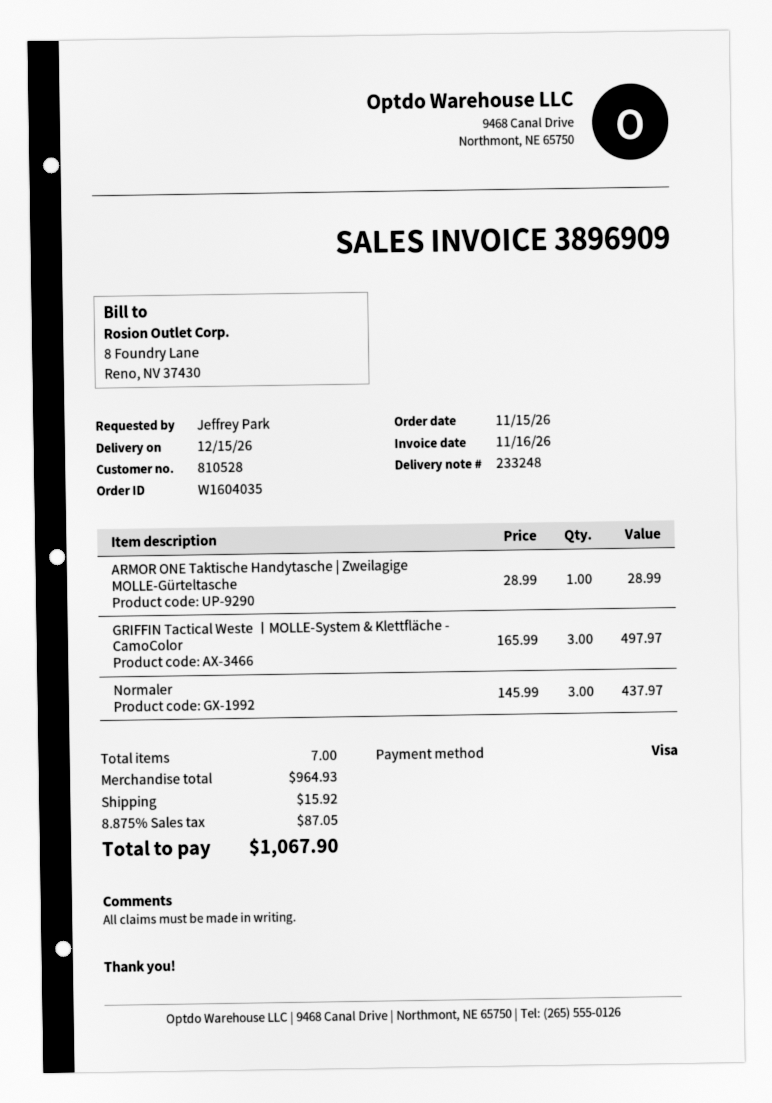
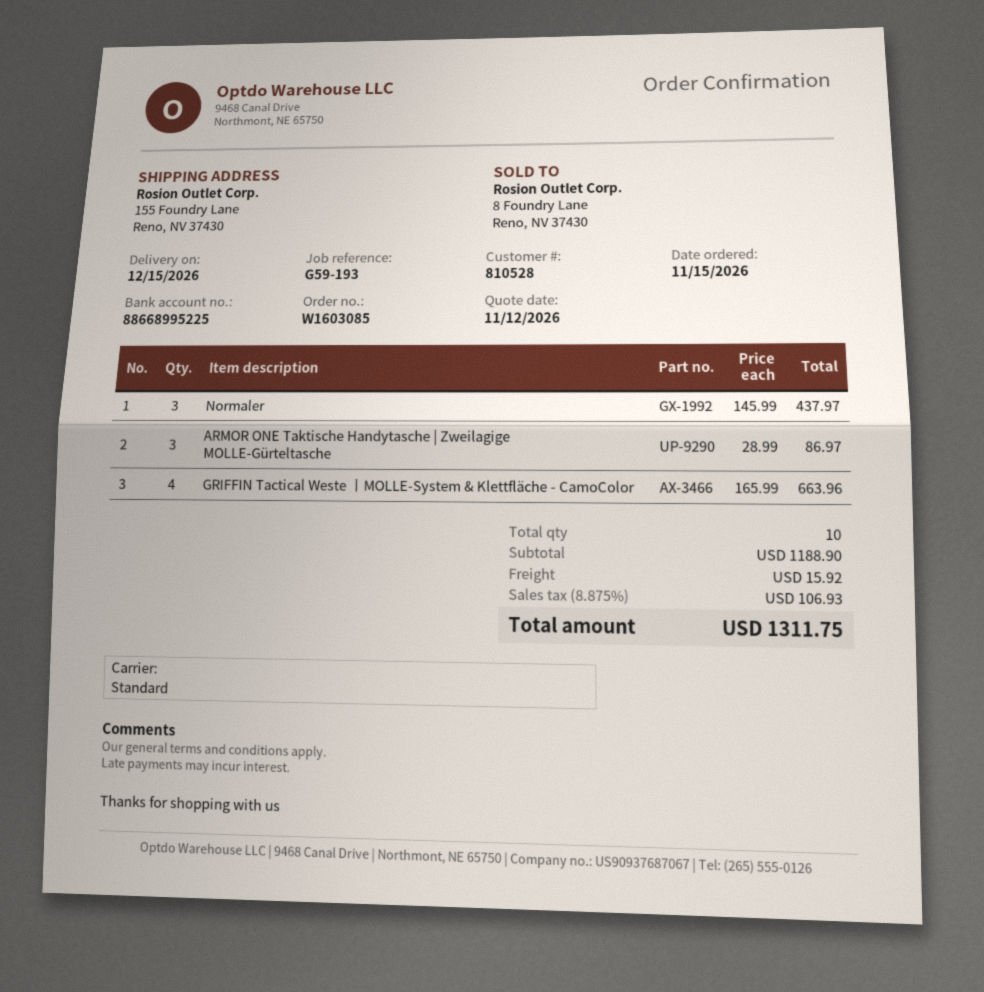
order number: W1604035 -> W1603085
ARMOR ONE Taktische Handytasche | Zweilagige MOLLE-Gürteltasche: 1 x 28.99 = 28.99 -> 3 x 28.99 = 86.97
GRIFFIN Tactical Weste 丨MOLLE-System & Klettfläche - CamoColor: 3 x 165.99 = 497.97 -> 4 x 165.99 = 663.96
total quantity: 7 -> 10
subtotal: 964.93 -> 1188.90
tax: 8.875% = 87.05 -> 8.875% = 106.93
total: 1067.90 -> 1311.75

